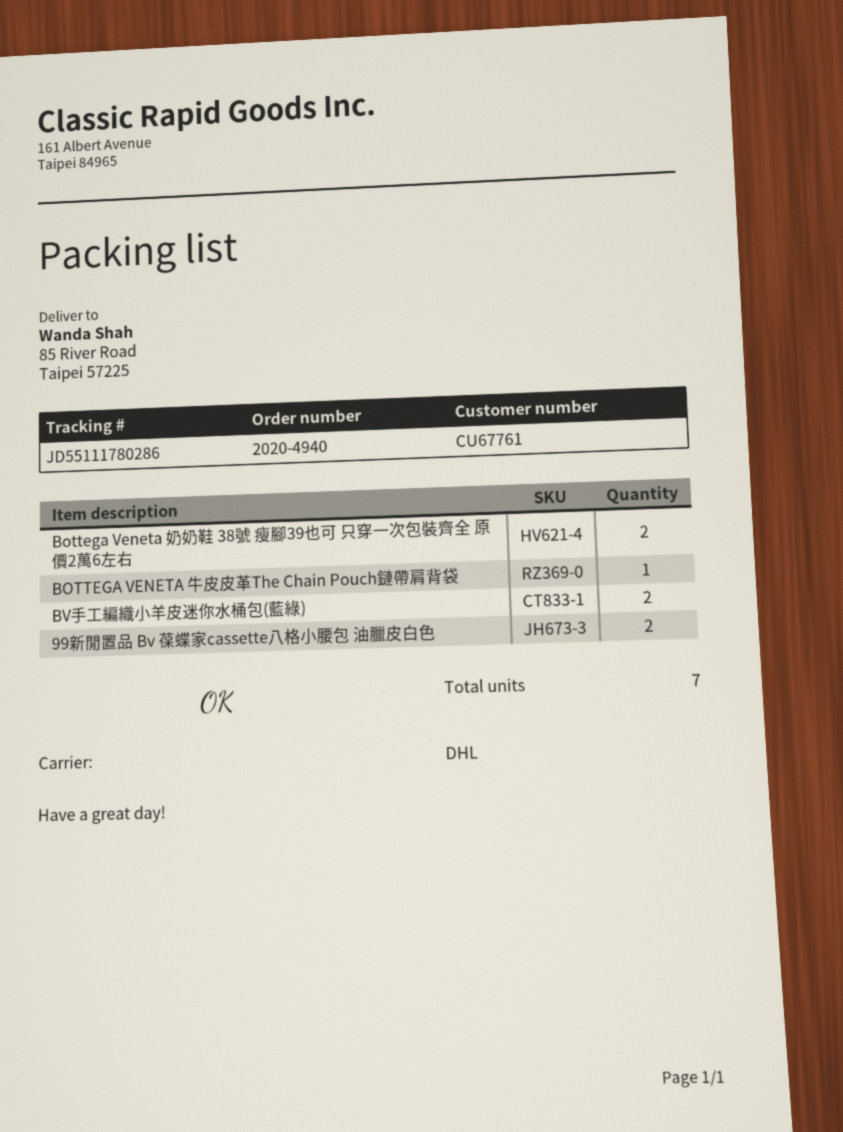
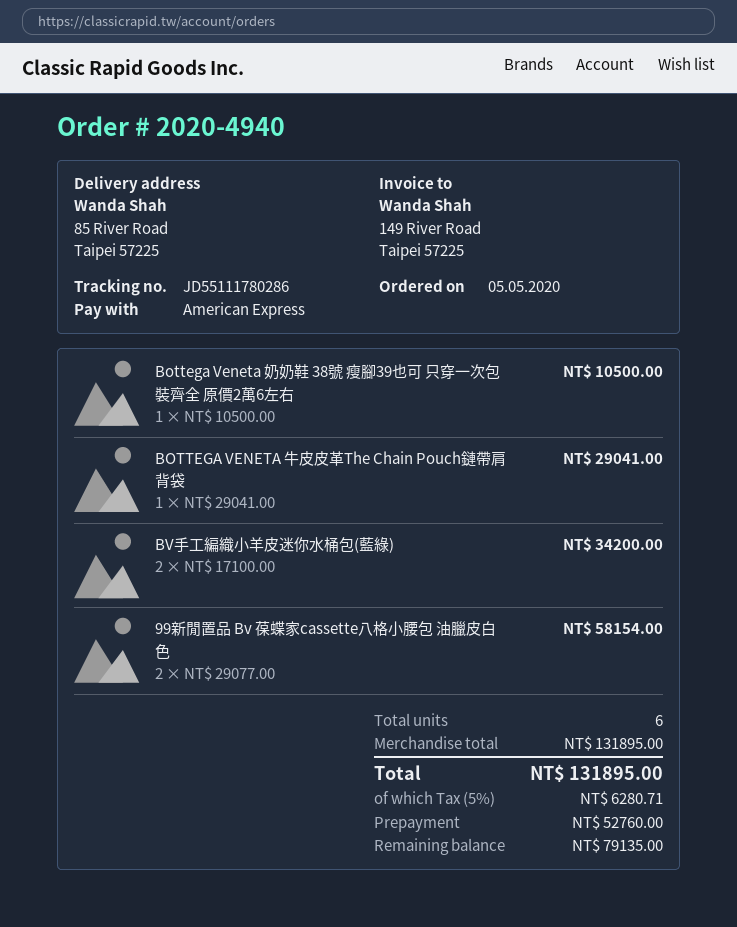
Bottega Veneta 奶奶鞋 38號 瘦腳39也可 只穿一次包裝齊全 原價2萬6左右: 2 -> 1
total quantity: 7 -> 6

